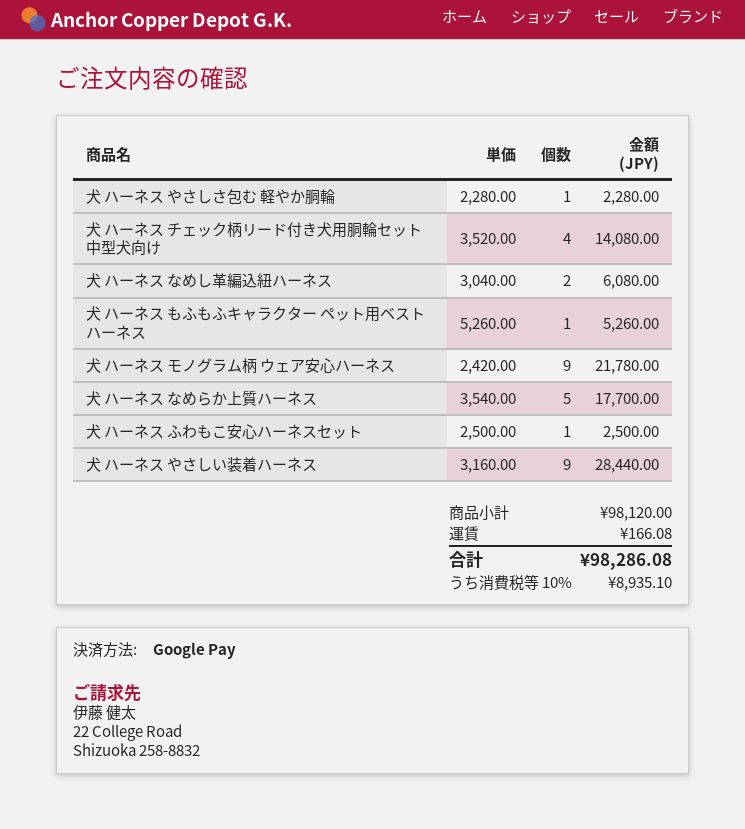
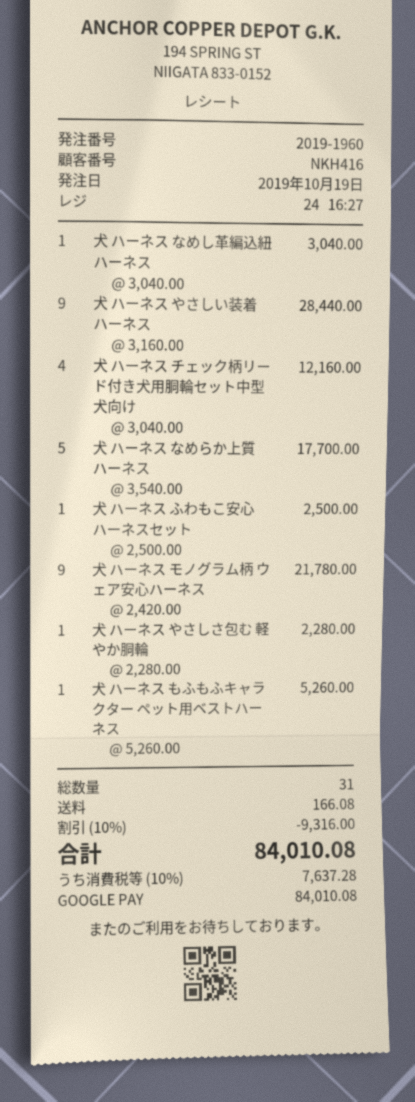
犬 ハーネス チェック柄リード付き犬用胴輪セット中型犬向け: 4 x 3520.00 = 14080.00 -> 4 x 3040.00 = 12160.00
犬 ハーネス なめし革編込紐ハーネス: 2 x 3040.00 = 6080.00 -> 1 x 3040.00 = 3040.00
discount: none -> 10% = 9316.00
tax: 10% = 8935.10 -> 10% = 7637.28
total: 98286.08 -> 84010.08

